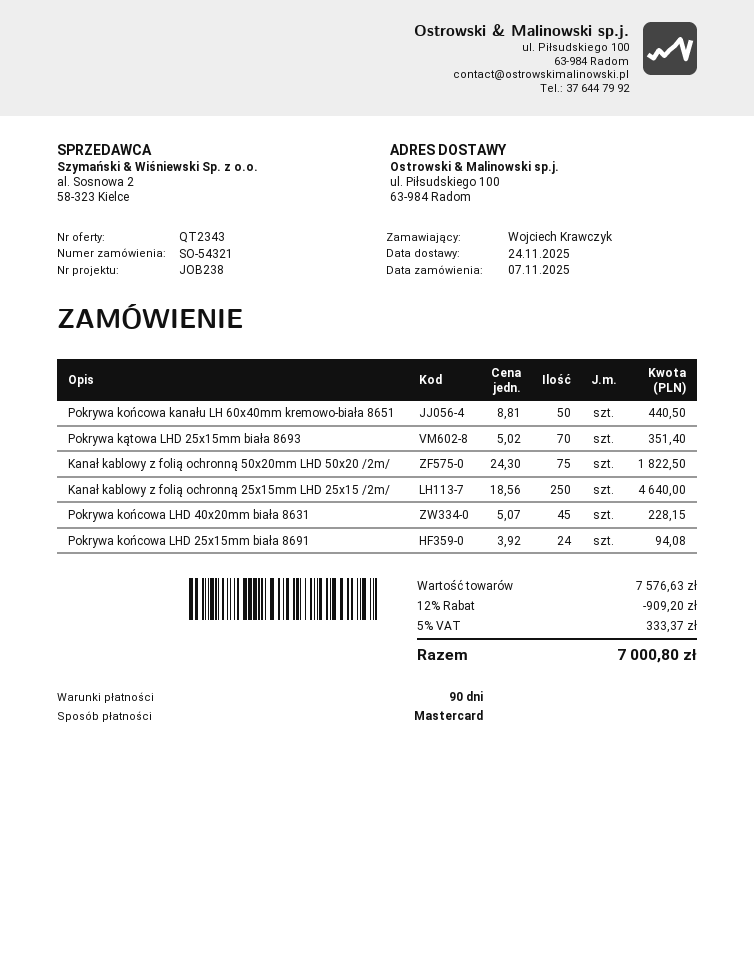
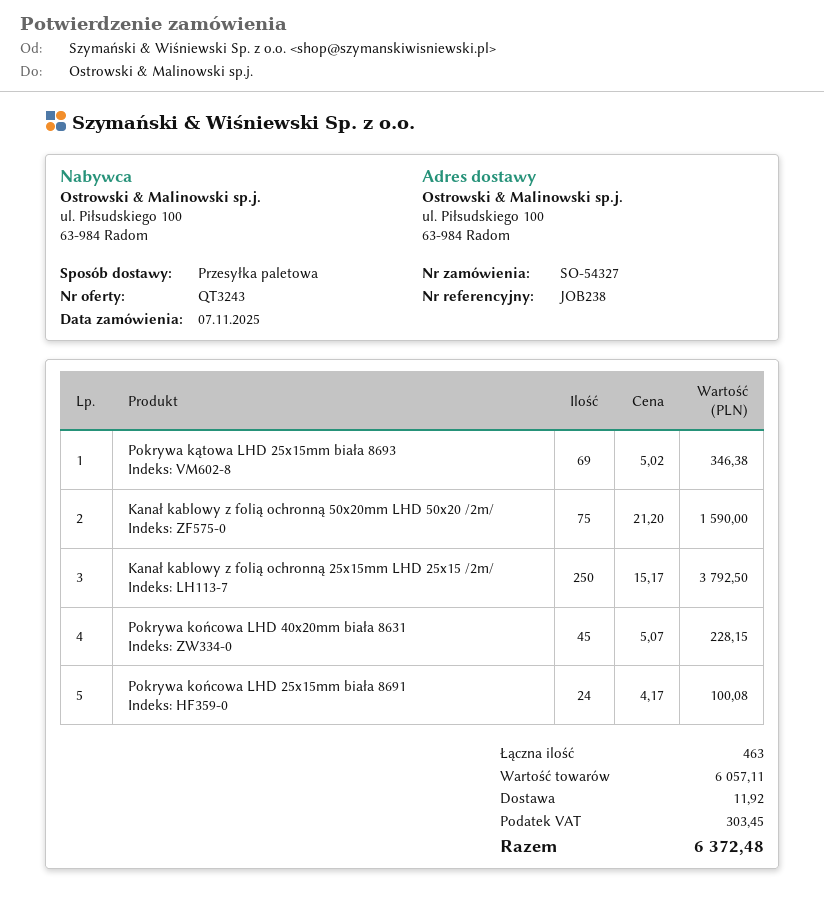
quote number: QT2343 -> QT3243
order number: SO-54321 -> SO-54327
Pokrywa końcowa kanału LH 60x40mm kremowo-biała 8651: 50 x 8.81 = 440.50 -> none
Pokrywa kątowa LHD 25x15mm biała 8693: 70 x 5.02 = 351.40 -> 69 x 5.02 = 346.38
Kanał kablowy z folią ochronną 50x20mm LHD 50x20 /2m/: 75 x 24.30 = 1822.50 -> 75 x 21.20 = 1590.00
Kanał kablowy z folią ochronną 25x15mm LHD 25x15 /2m/: 250 x 18.56 = 4640.00 -> 250 x 15.17 = 3792.50
Pokrywa końcowa LHD 25x15mm biała 8691: 24 x 3.92 = 94.08 -> 24 x 4.17 = 100.08
subtotal: 7576.63 -> 6057.11
discount: 12% = 909.20 -> none
shipping: none -> 11.92
tax: 333.37 -> 303.45
total: 7000.80 -> 6372.48

